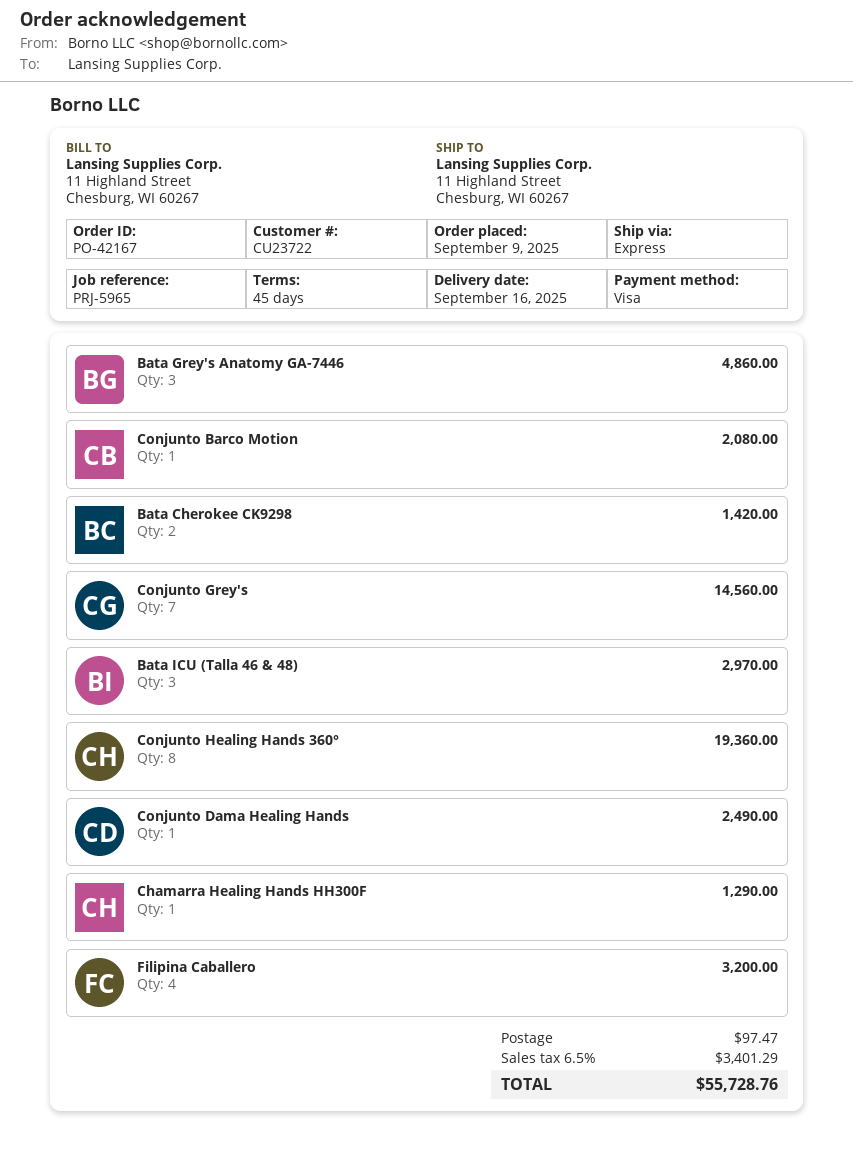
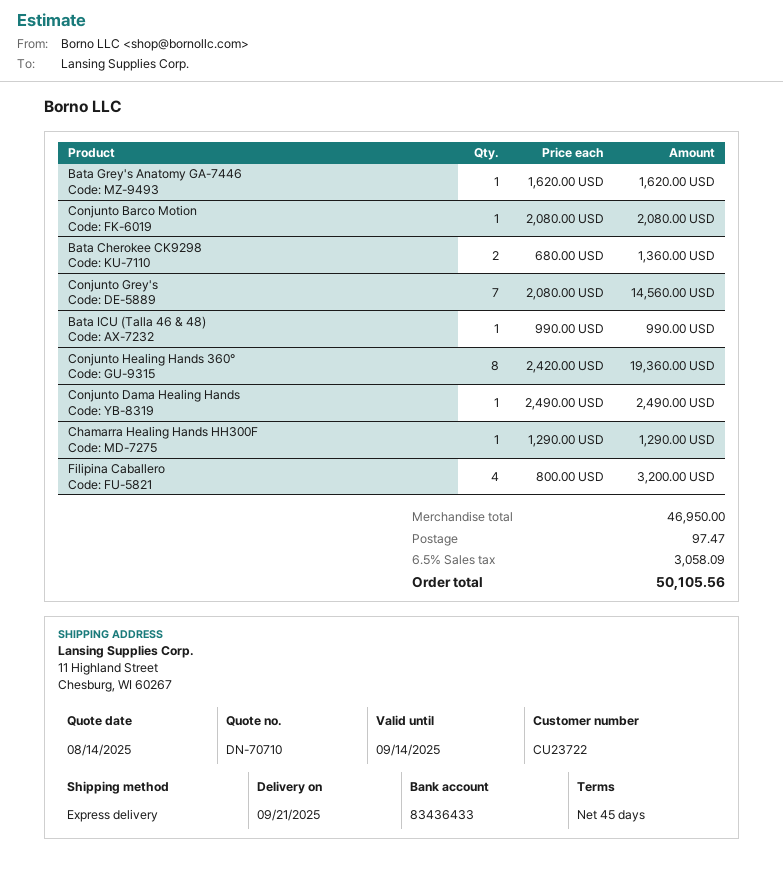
delivery date: 2025-09-16 -> 2025-09-21
Bata Grey's Anatomy GA-7446: 3 for 4860.00 -> 1 for 1620.00
Bata Cherokee CK9298: 2 for 1420.00 -> 2 for 1360.00
Bata ICU (Talla 46 & 48): 3 for 2970.00 -> 1 for 990.00
tax: 6.5% = 3401.29 -> 6.5% = 3058.09
total: 55728.76 -> 50105.56

